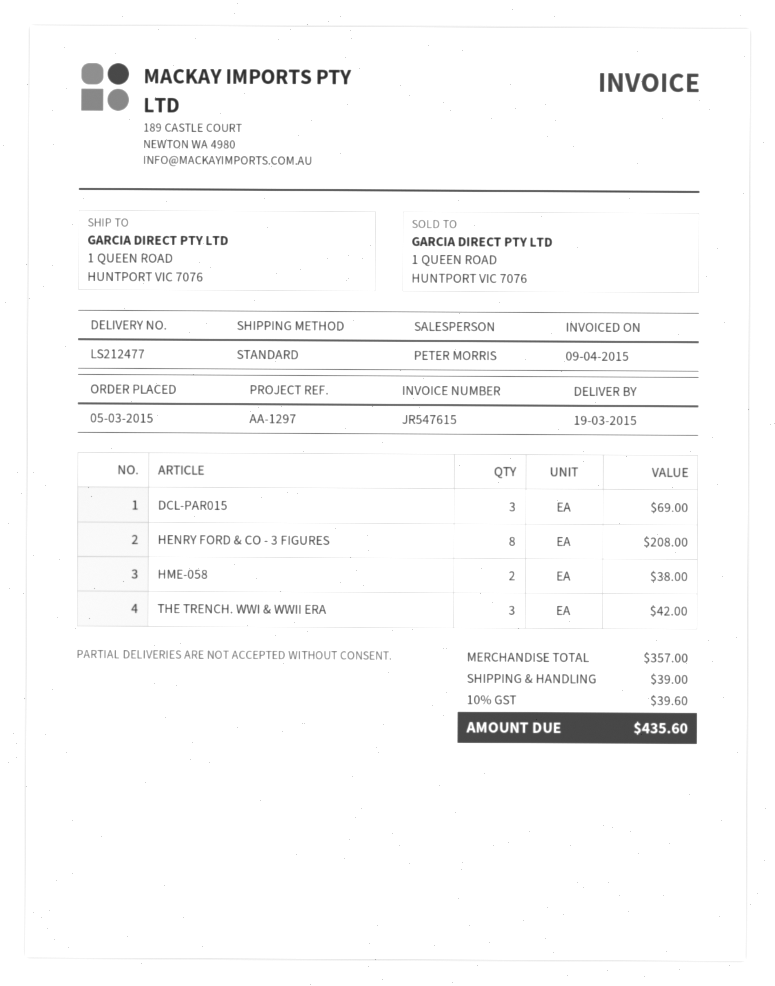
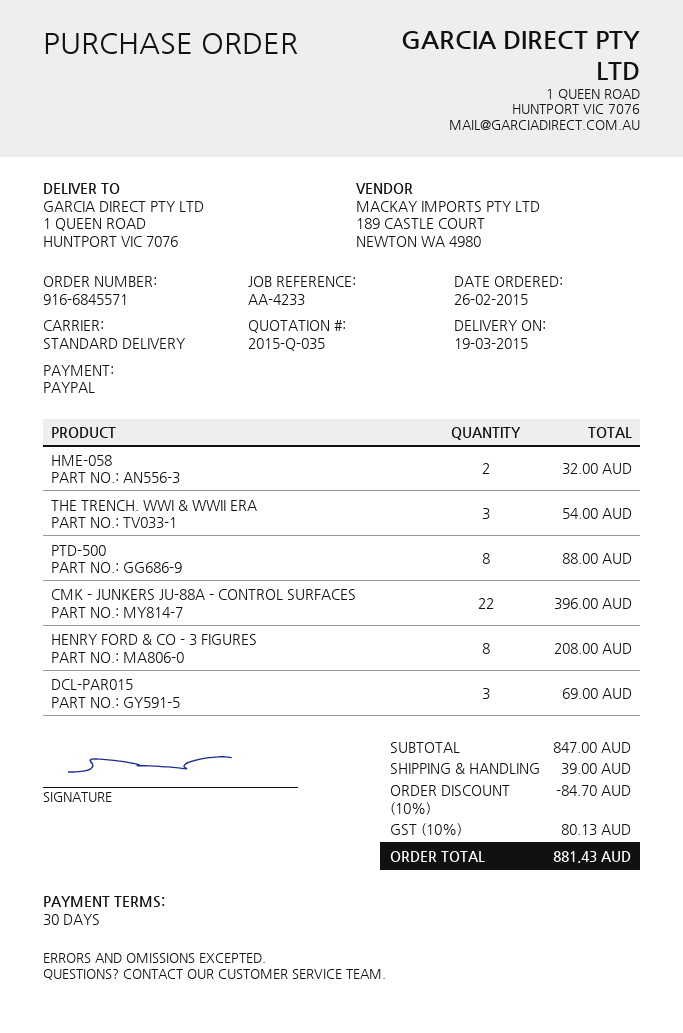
order date: 2015-03-05 -> 2015-02-26
reference: AA-1297 -> AA-4233
HME-058: 2 for 38.00 -> 2 for 32.00
THE TRENCH. WWI & WWII ERA: 3 for 42.00 -> 3 for 54.00
PTD-500: none -> 8 for 88.00
CMK - JUNKERS JU-88A - CONTROL SURFACES: none -> 22 for 396.00
subtotal: 357.00 -> 847.00
discount: none -> 10% = 84.70
tax: 10% = 39.60 -> 10% = 80.13
total: 435.60 -> 881.43

